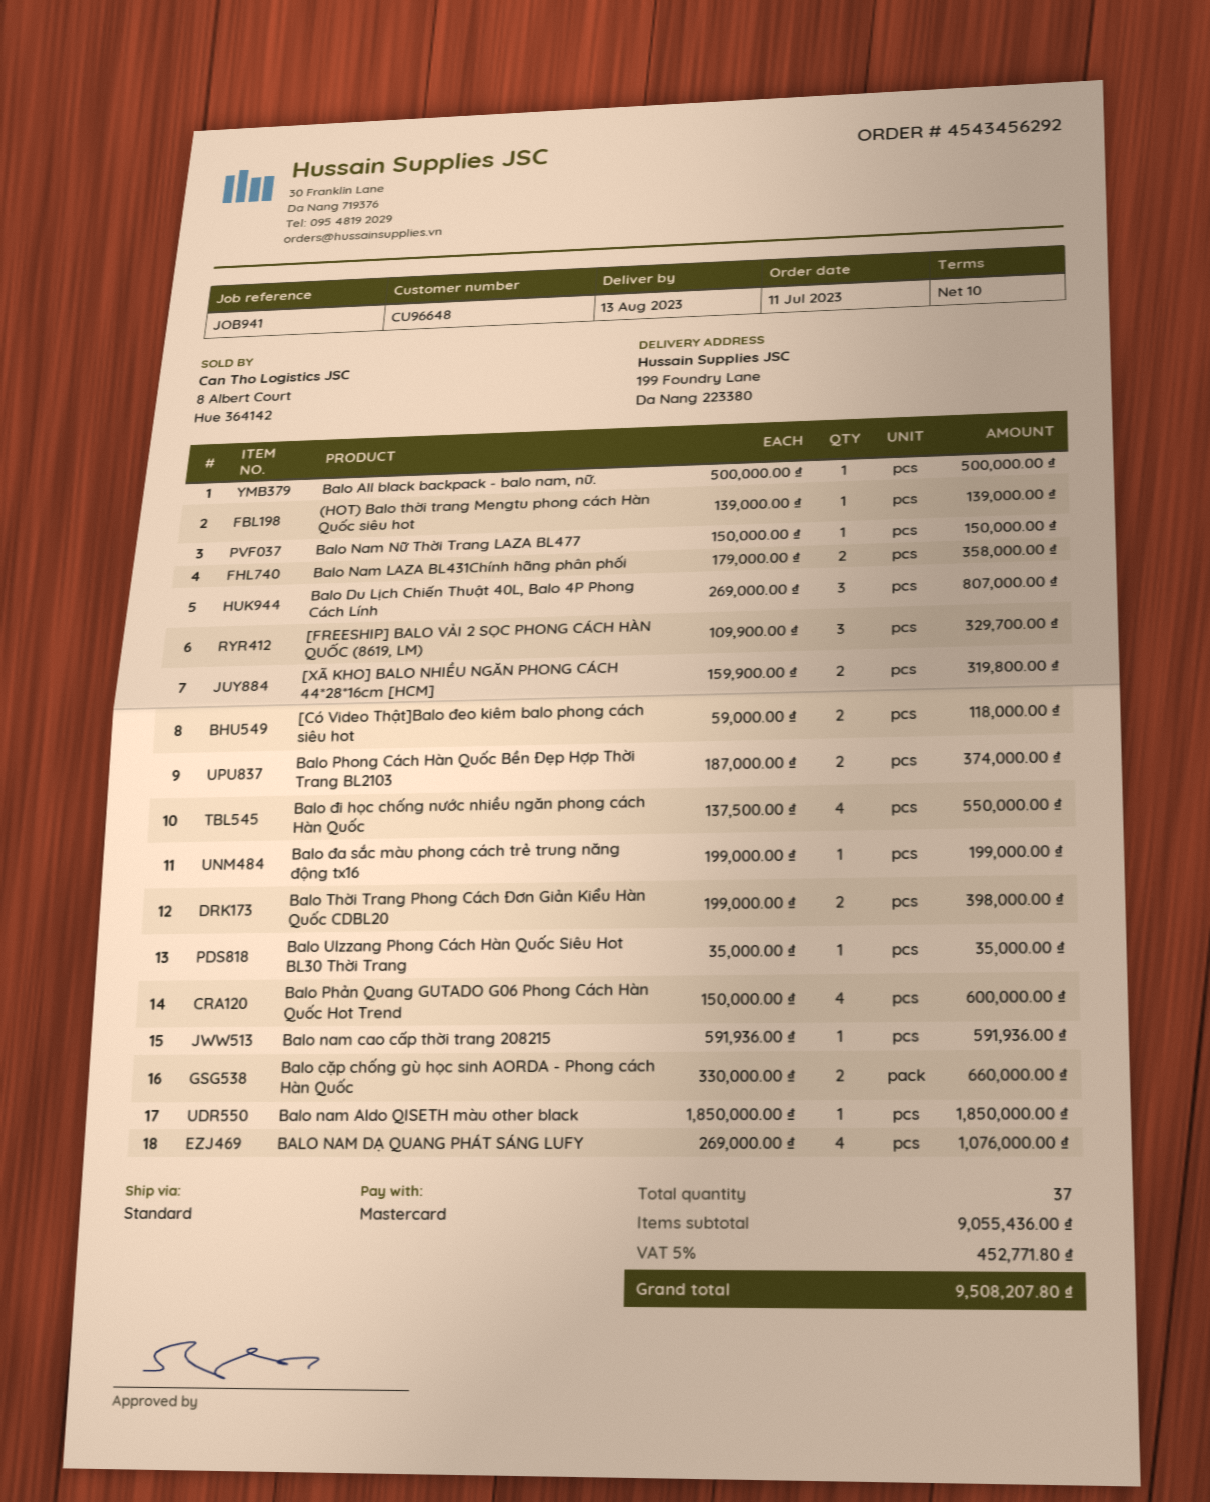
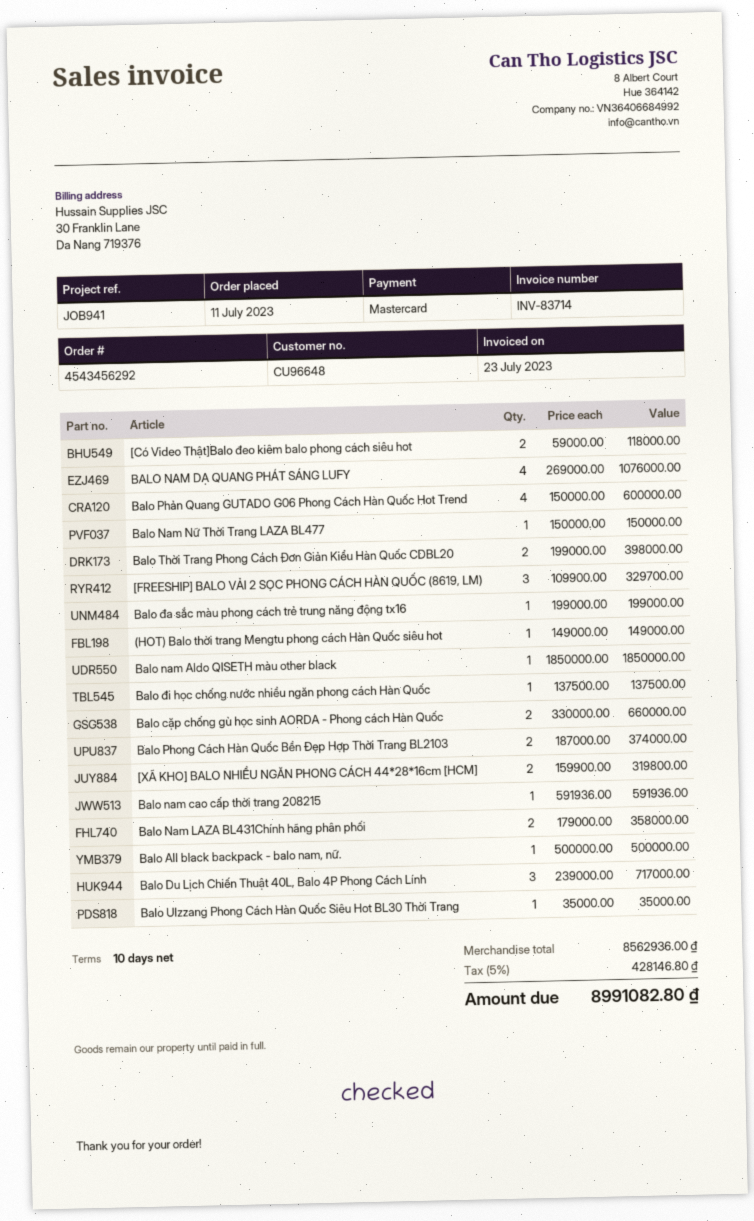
(HOT) Balo thời trang Mengtu phong cách Hàn Quốc siêu hot: 1 x 139000.00 = 139000.00 -> 1 x 149000.00 = 149000.00
Balo Du Lịch Chiến Thuật 40L, Balo 4P Phong Cách Lính: 3 x 269000.00 = 807000.00 -> 3 x 239000.00 = 717000.00
Balo đi học chống nước nhiều ngăn phong cách Hàn Quốc: 4 x 137500.00 = 550000.00 -> 1 x 137500.00 = 137500.00
subtotal: 9055436.00 -> 8562936.00
tax: 5% = 452771.80 -> 5% = 428146.80
total: 9508207.80 -> 8991082.80

